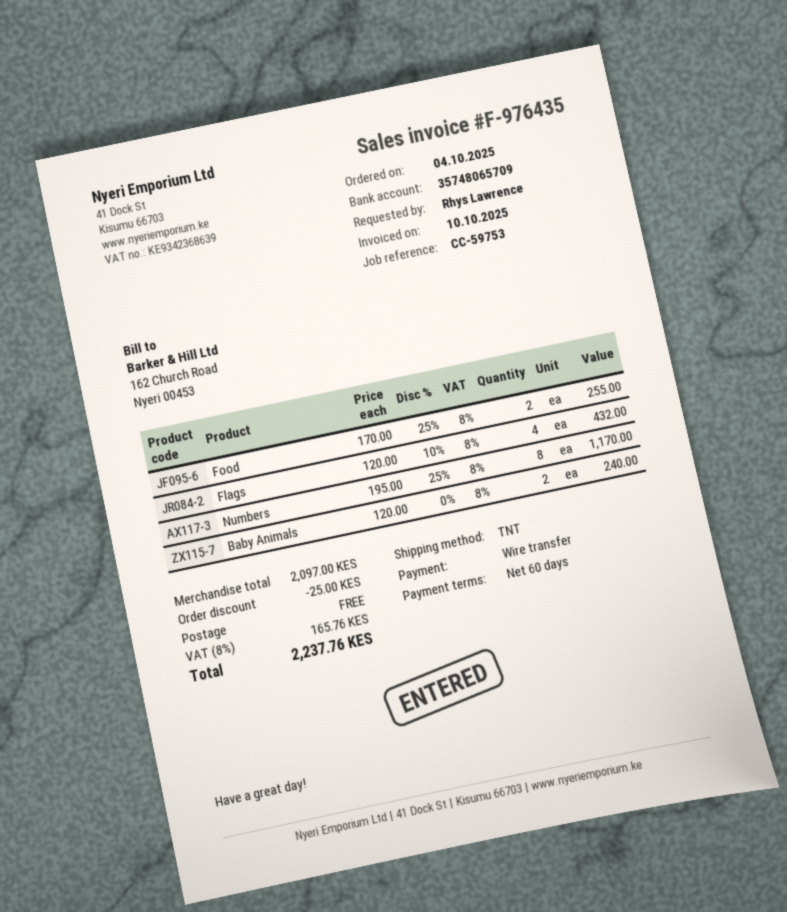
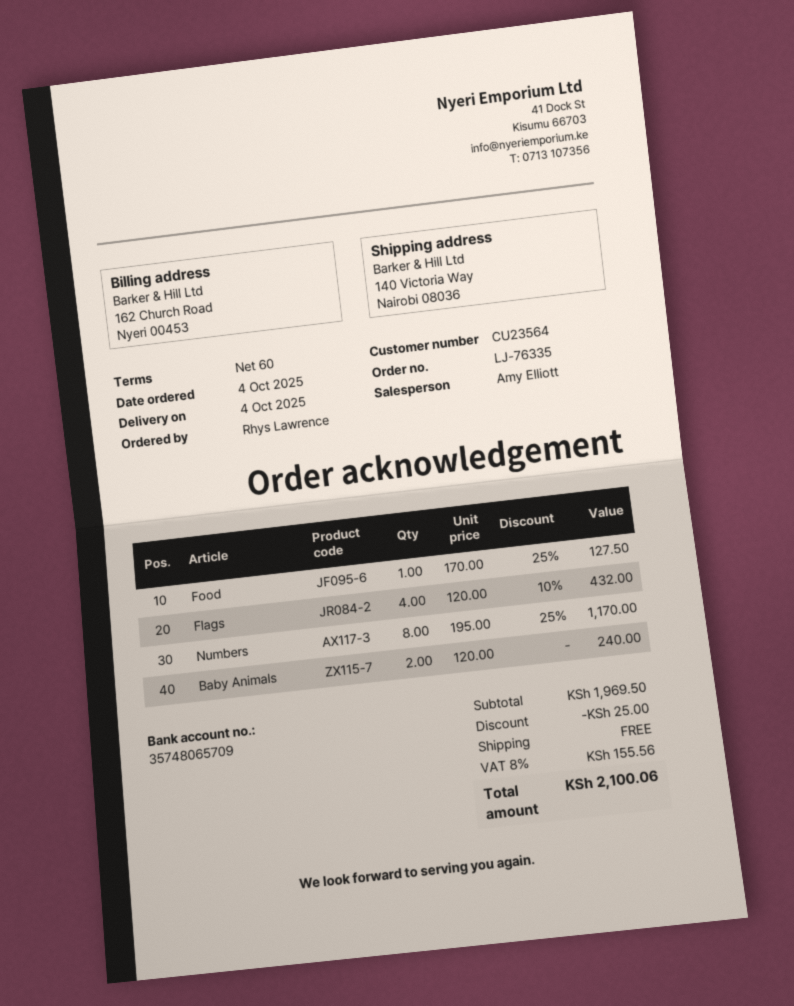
Food: 2 x 170.00 - 25% = 255.00 -> 1 x 170.00 - 25% = 127.50
subtotal: 2097.00 -> 1969.50
tax: 8% = 165.76 -> 8% = 155.56
total: 2237.76 -> 2100.06

